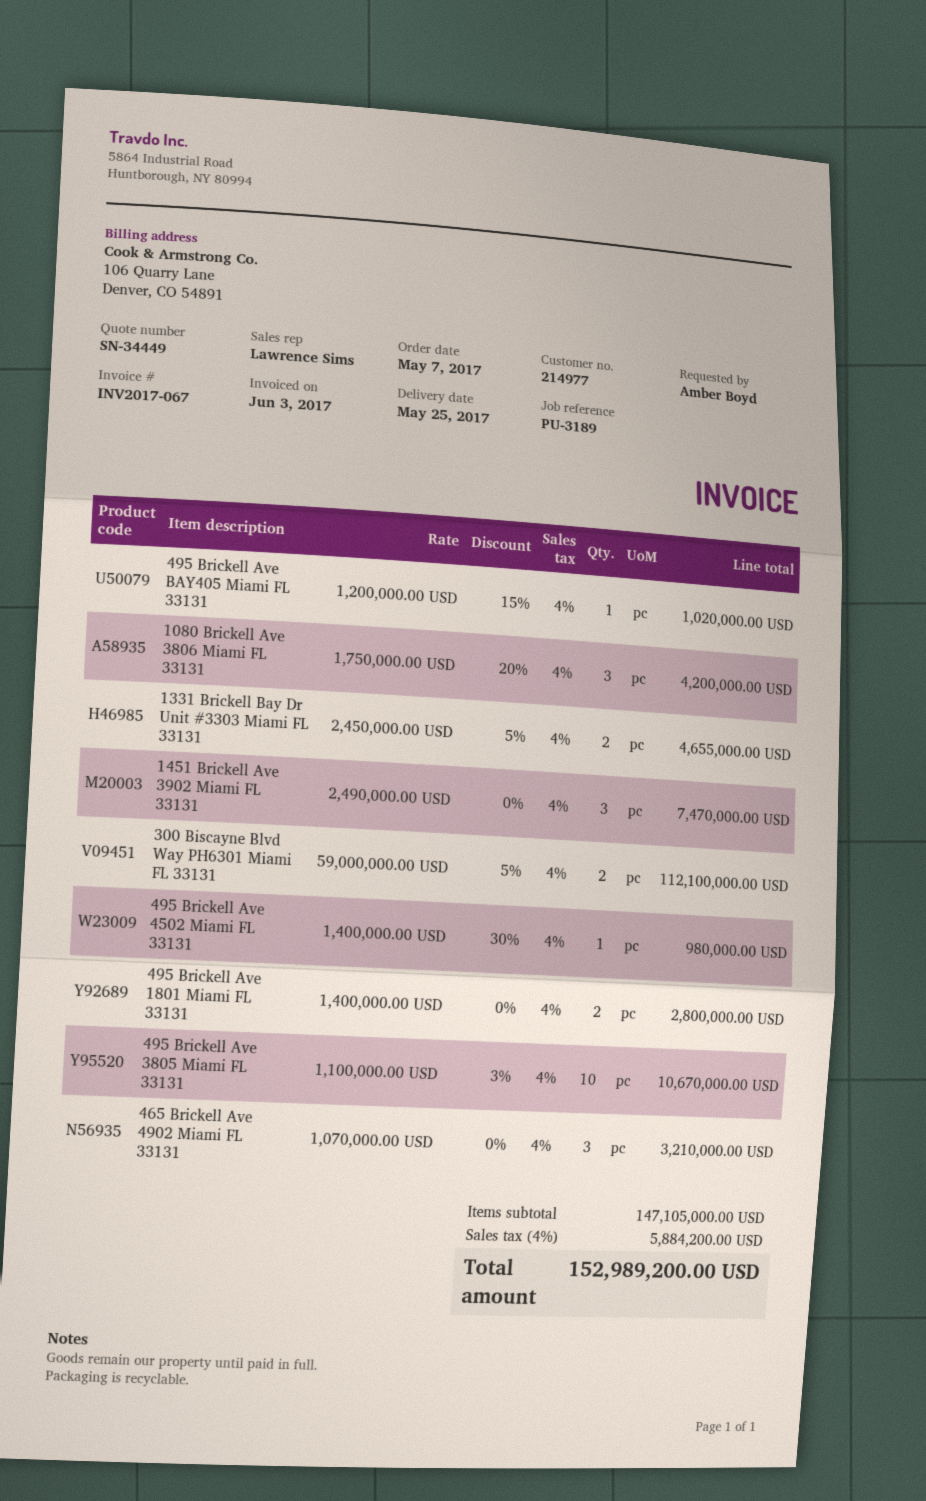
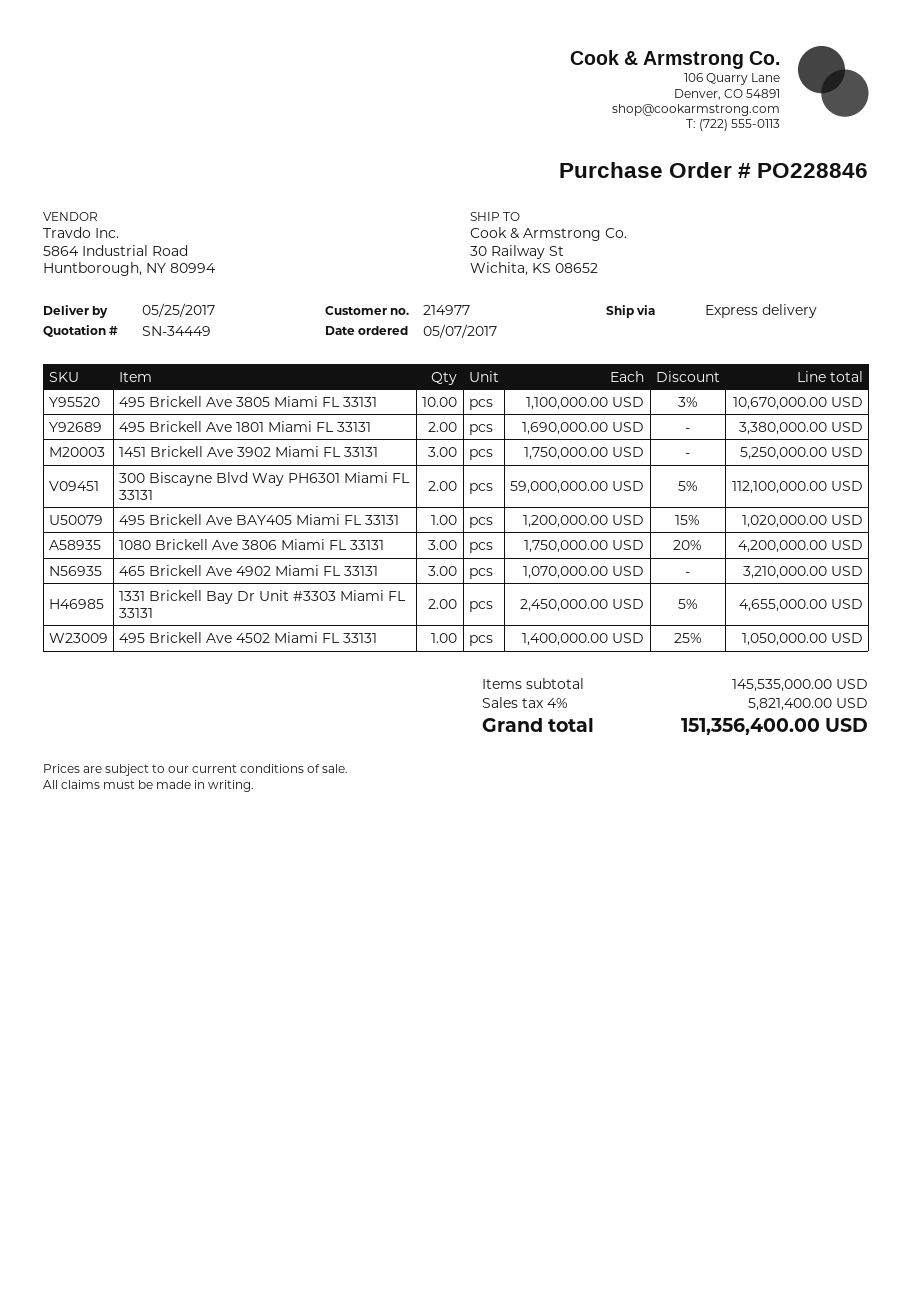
1451 Brickell Ave 3902 Miami FL 33131: 3 x 2490000.00 = 7470000.00 -> 3 x 1750000.00 = 5250000.00
495 Brickell Ave 4502 Miami FL 33131: 1 x 1400000.00 - 30% = 980000.00 -> 1 x 1400000.00 - 25% = 1050000.00
495 Brickell Ave 1801 Miami FL 33131: 2 x 1400000.00 = 2800000.00 -> 2 x 1690000.00 = 3380000.00
subtotal: 147105000.00 -> 145535000.00
tax: 4% = 5884200.00 -> 4% = 5821400.00
total: 152989200.00 -> 151356400.00

